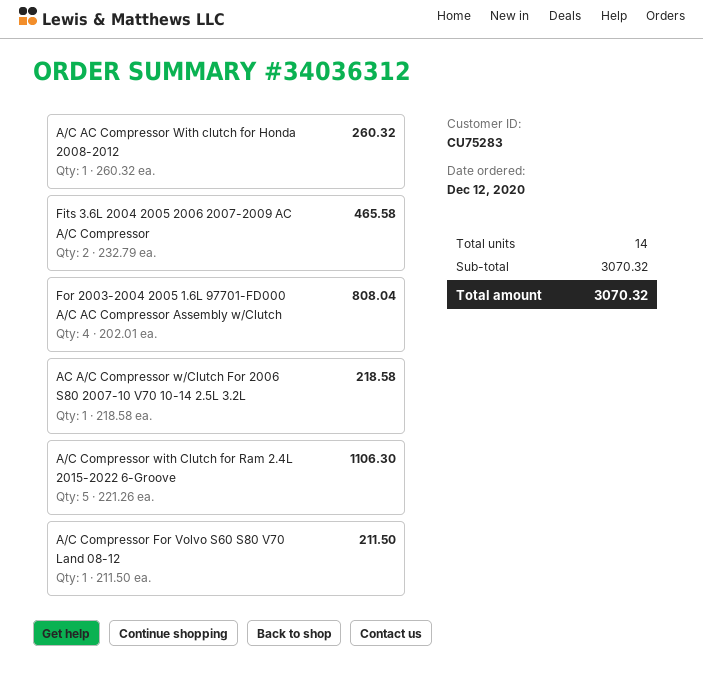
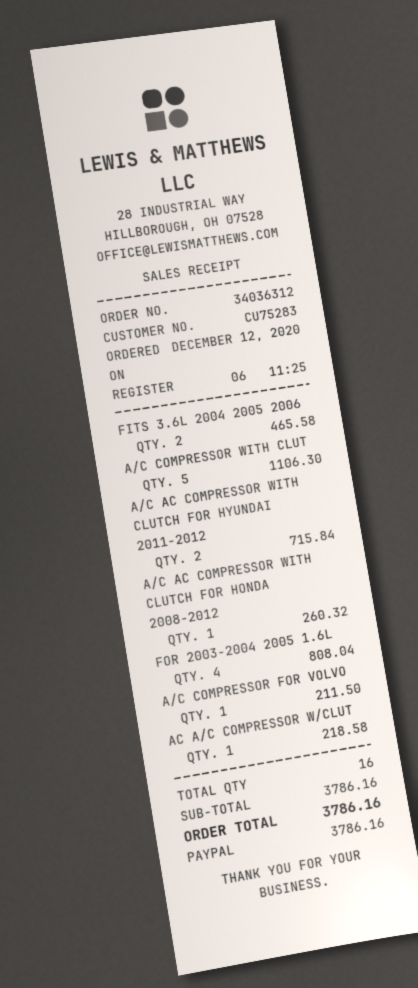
A/C AC COMPRESSOR WITH CLUTCH FOR HYUNDAI 2011-2012: none -> 2 for 715.84
total quantity: 14 -> 16
subtotal: 3070.32 -> 3786.16
total: 3070.32 -> 3786.16

